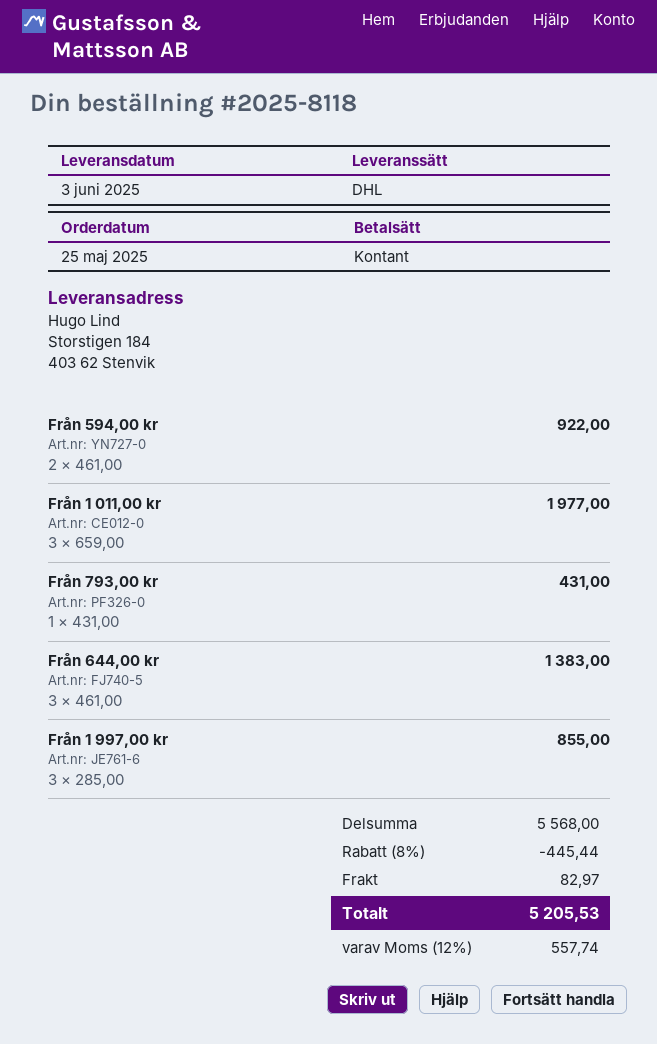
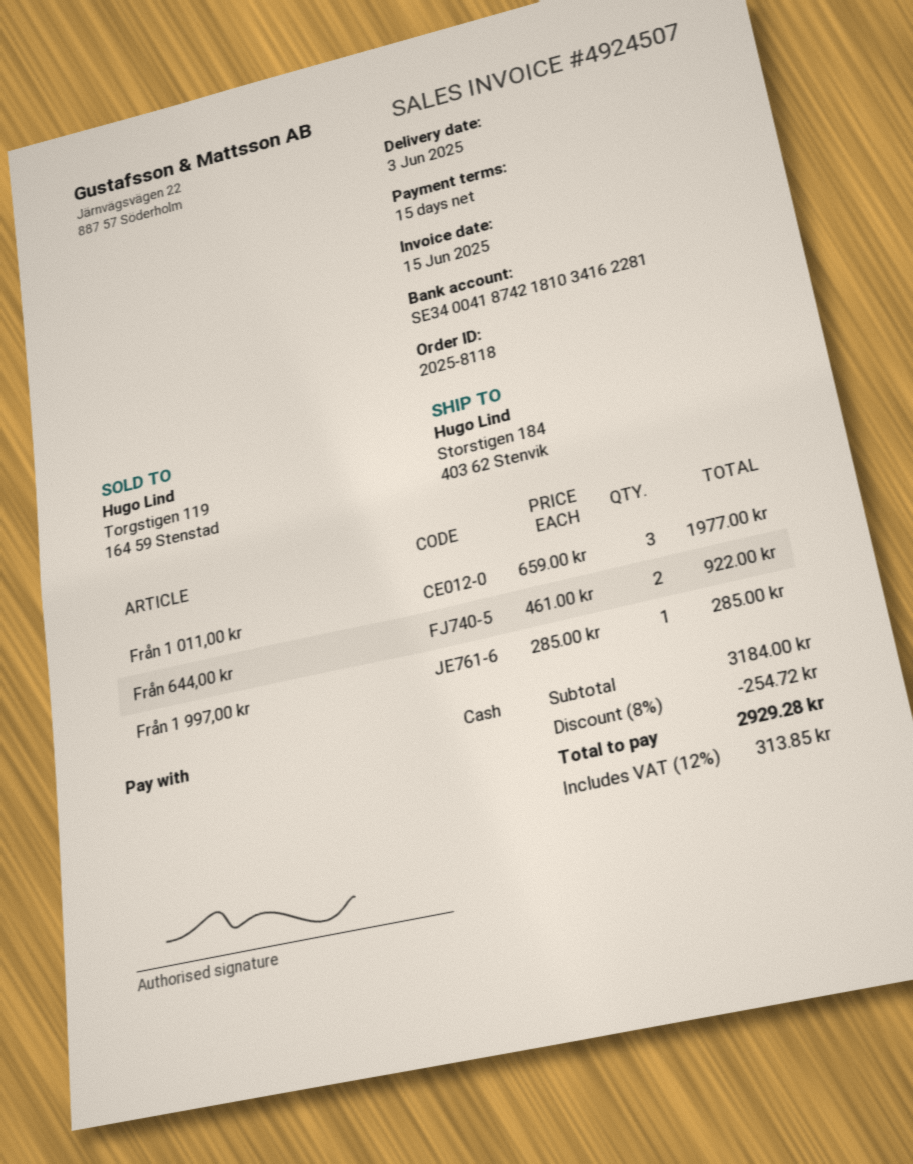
Från 594,00 kr: 2 x 461.00 = 922.00 -> none
Från 793,00 kr: 1 x 431.00 = 431.00 -> none
Från 644,00 kr: 3 x 461.00 = 1383.00 -> 2 x 461.00 = 922.00
Från 1 997,00 kr: 3 x 285.00 = 855.00 -> 1 x 285.00 = 285.00
subtotal: 5568.00 -> 3184.00
discount: 8% = 445.44 -> 8% = 254.72
shipping: 82.97 -> none
tax: 12% = 557.74 -> 12% = 313.85
total: 5205.53 -> 2929.28

